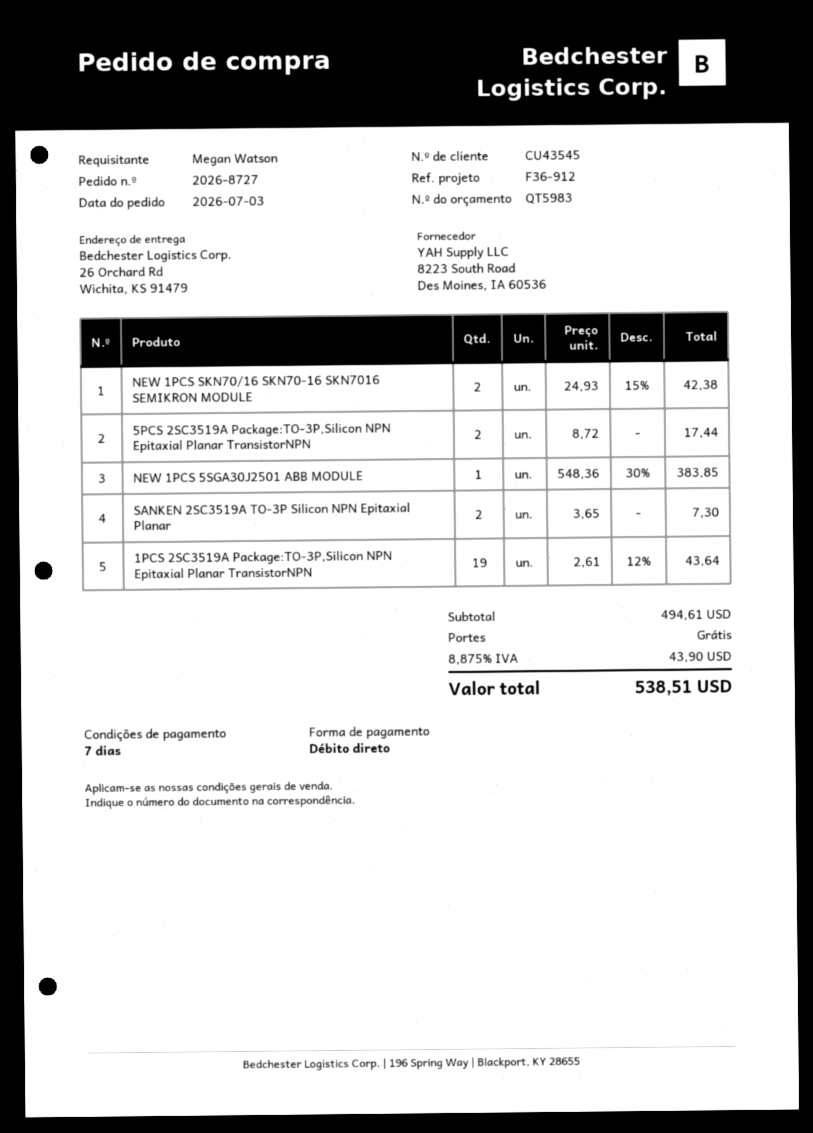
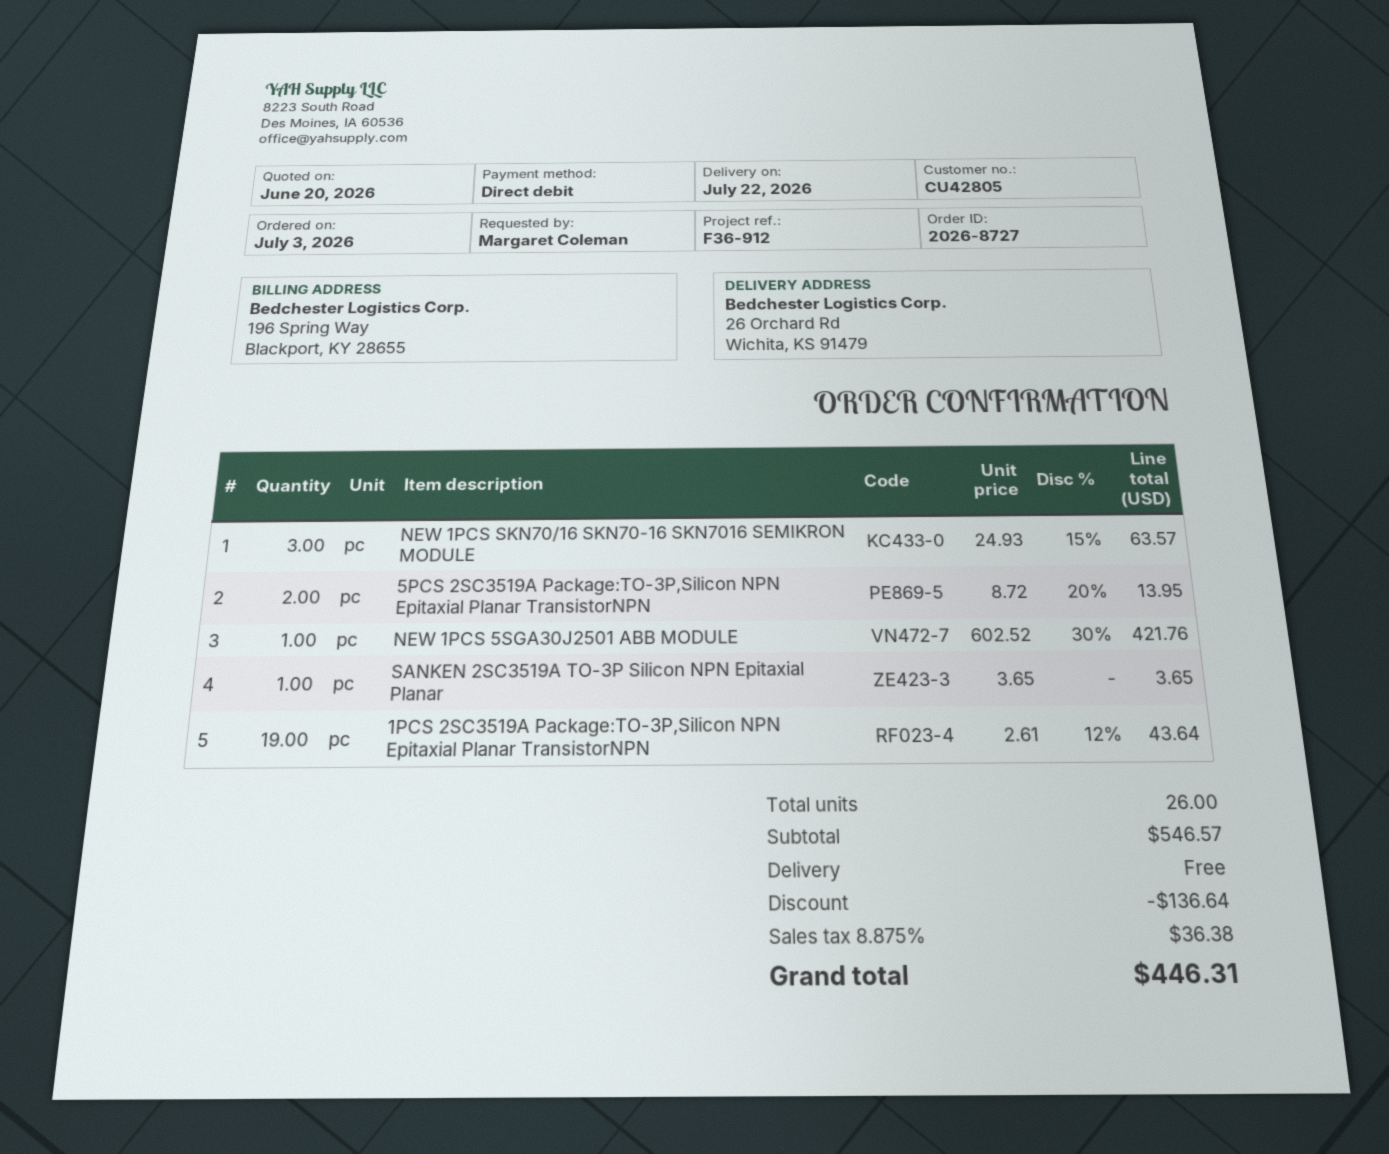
customer number: CU43545 -> CU42805
ordered by: Megan Watson -> Margaret Coleman
NEW 1PCS SKN70/16 SKN70-16 SKN7016 SEMIKRON MODULE: 2 x 24.93 - 15% = 42.38 -> 3 x 24.93 - 15% = 63.57
5PCS 2SC3519A Package:TO-3P,Silicon NPN Epitaxial Planar TransistorNPN: 2 x 8.72 = 17.44 -> 2 x 8.72 - 20% = 13.95
NEW 1PCS 5SGA30J2501 ABB MODULE: 1 x 548.36 - 30% = 383.85 -> 1 x 602.52 - 30% = 421.76
SANKEN 2SC3519A TO-3P Silicon NPN Epitaxial Planar: 2 x 3.65 = 7.30 -> 1 x 3.65 = 3.65
subtotal: 494.61 -> 546.57
discount: none -> 136.64
tax: 8.875% = 43.90 -> 8.875% = 36.38
total: 538.51 -> 446.31

